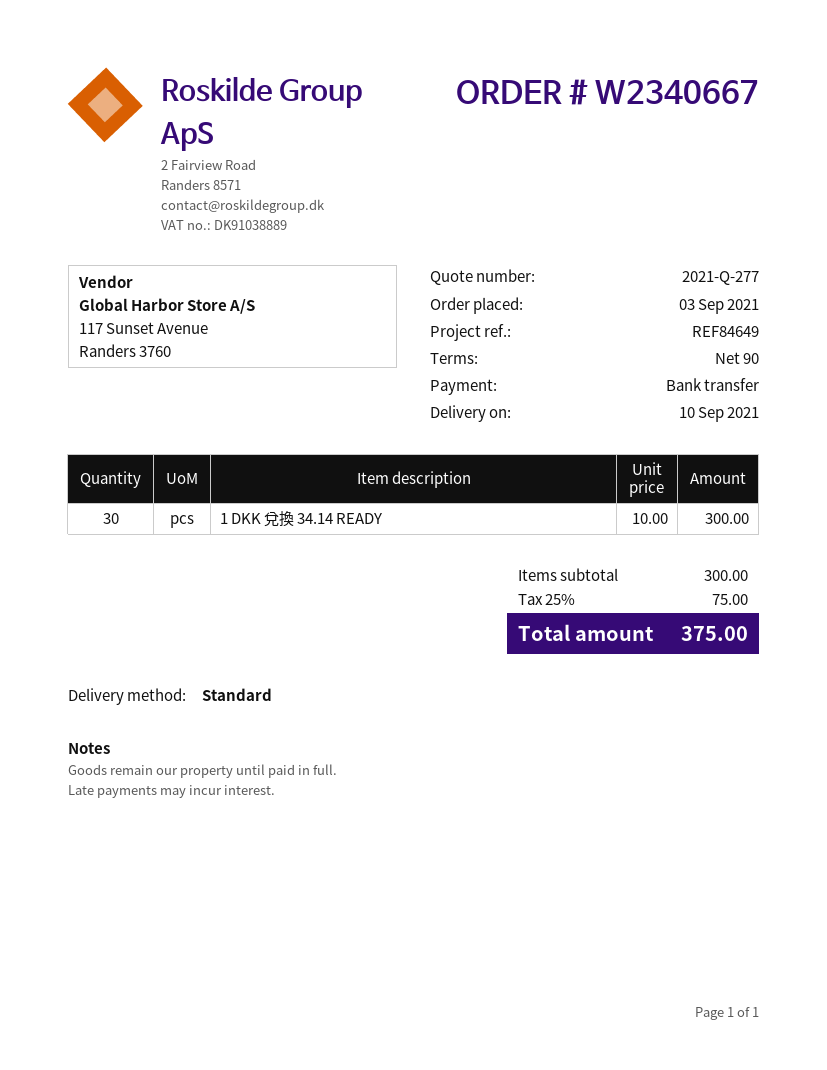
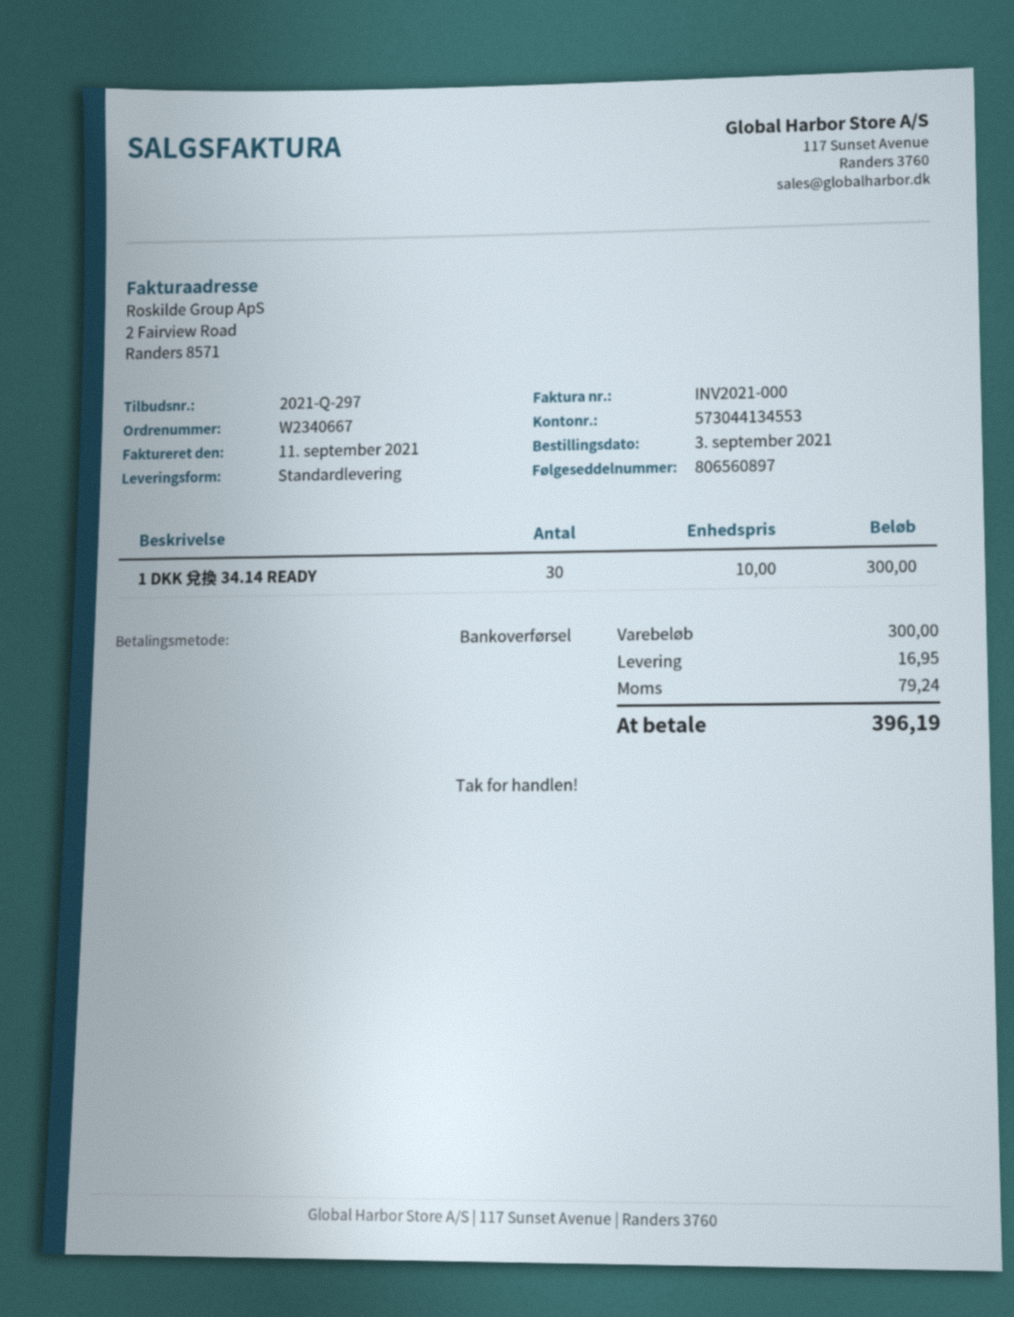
quote number: 2021-Q-277 -> 2021-Q-297
shipping: none -> 16.95
tax: 75.00 -> 79.24
total: 375.00 -> 396.19

